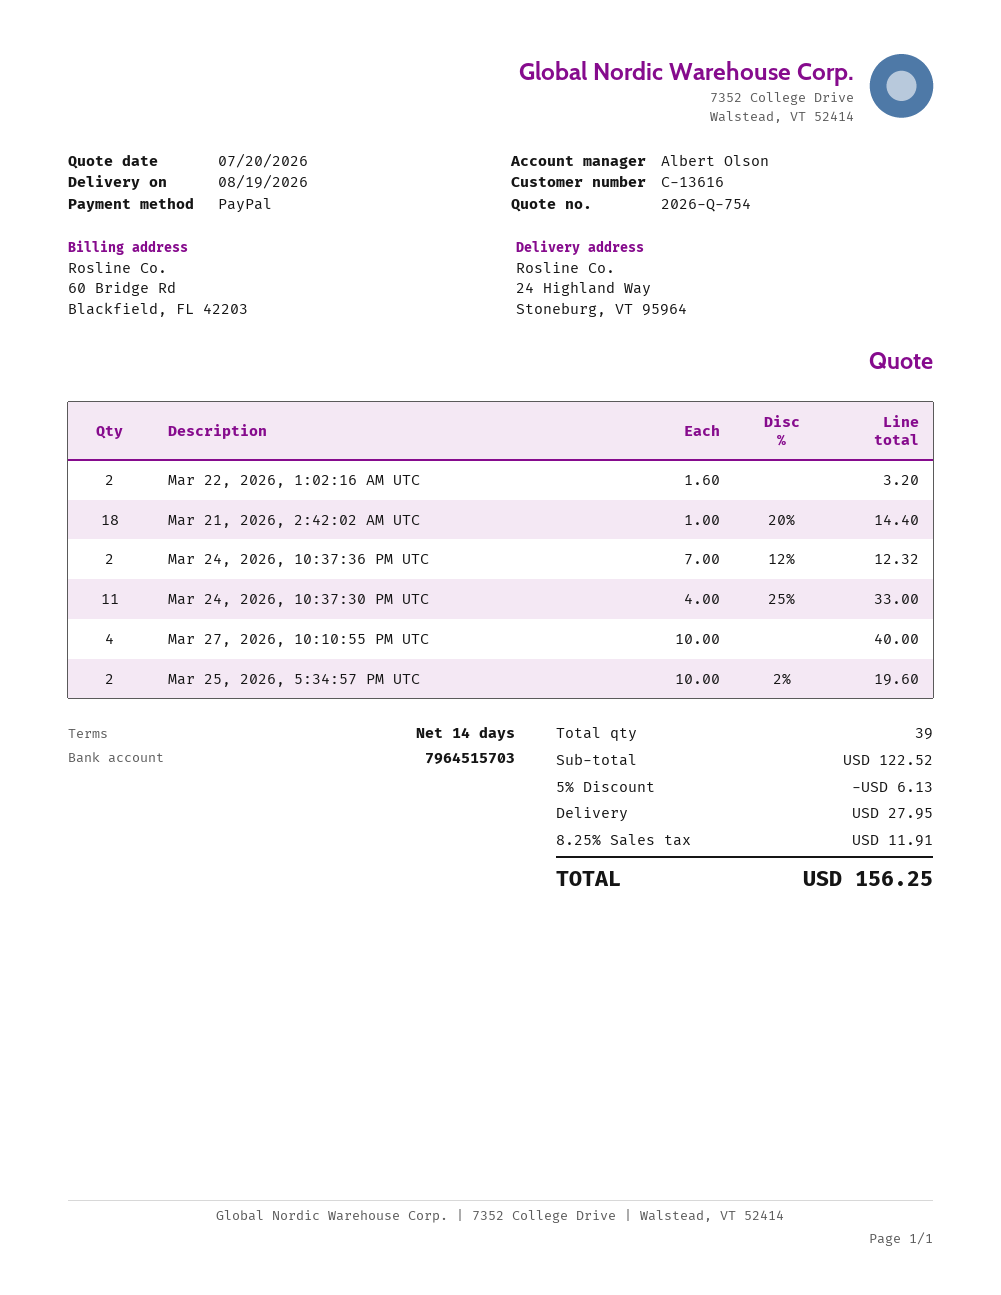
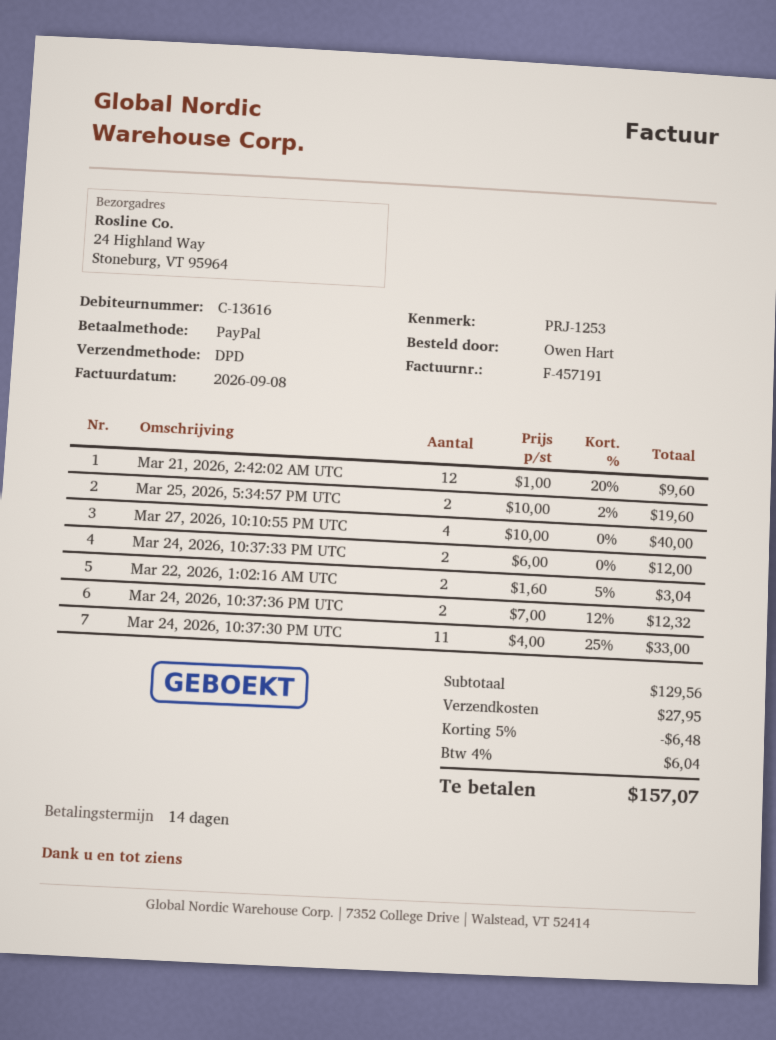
Mar 22, 2026, 1:02:16 AM UTC: 2 x 1.60 = 3.20 -> 2 x 1.60 - 5% = 3.04
Mar 21, 2026, 2:42:02 AM UTC: 18 x 1.00 - 20% = 14.40 -> 12 x 1.00 - 20% = 9.60
Mar 24, 2026, 10:37:33 PM UTC: none -> 2 x 6.00 = 12.00
subtotal: 122.52 -> 129.56
discount: 5% = 6.13 -> 5% = 6.48
tax: 8.25% = 11.91 -> 4% = 6.04
total: 156.25 -> 157.07

